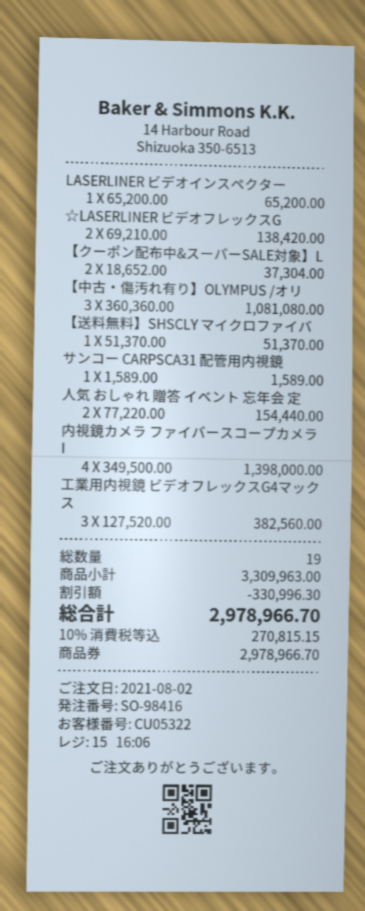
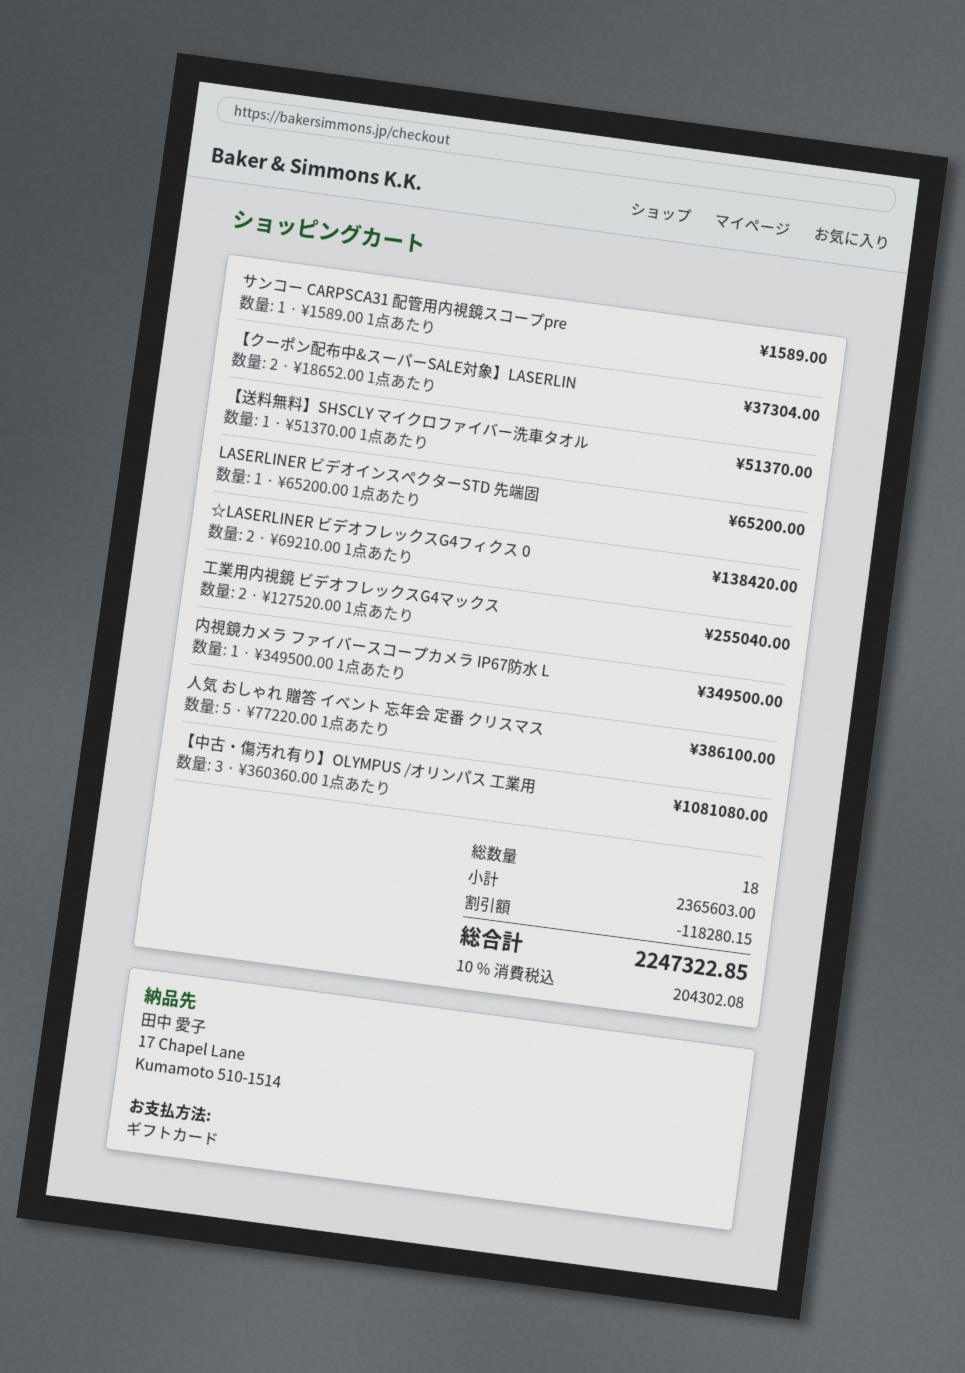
人気 おしゃれ 贈答 イベント 忘年会 定: 2 x 77220.00 = 154440.00 -> 5 x 77220.00 = 386100.00
内視鏡カメラ ファイバースコープカメラ I: 4 x 349500.00 = 1398000.00 -> 1 x 349500.00 = 349500.00
工業用内視鏡 ビデオフレックスG4マックス: 3 x 127520.00 = 382560.00 -> 2 x 127520.00 = 255040.00
total quantity: 19 -> 18
subtotal: 3309963.00 -> 2365603.00
discount: 330996.30 -> 118280.15
tax: 10% = 270815.15 -> 10% = 204302.08
total: 2978966.70 -> 2247322.85

